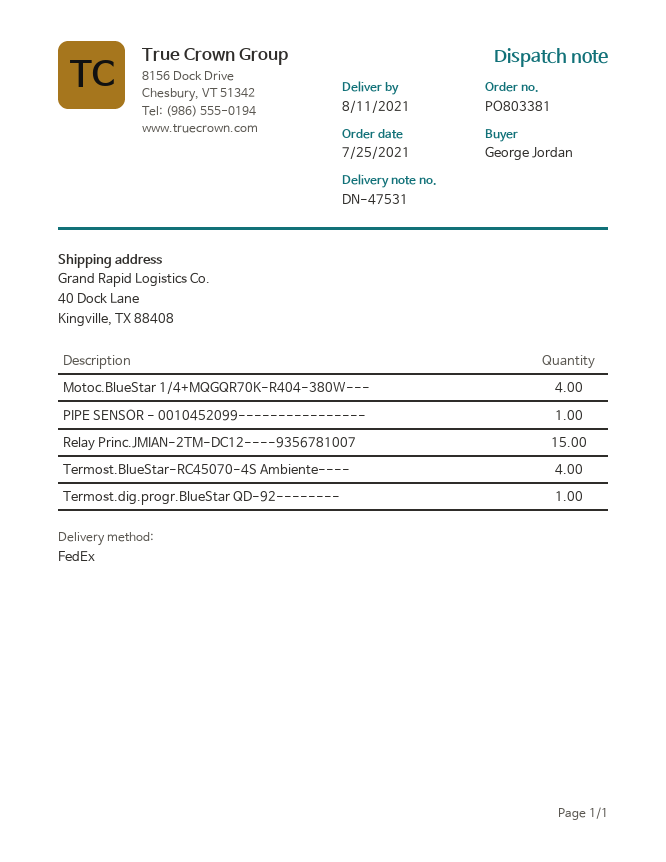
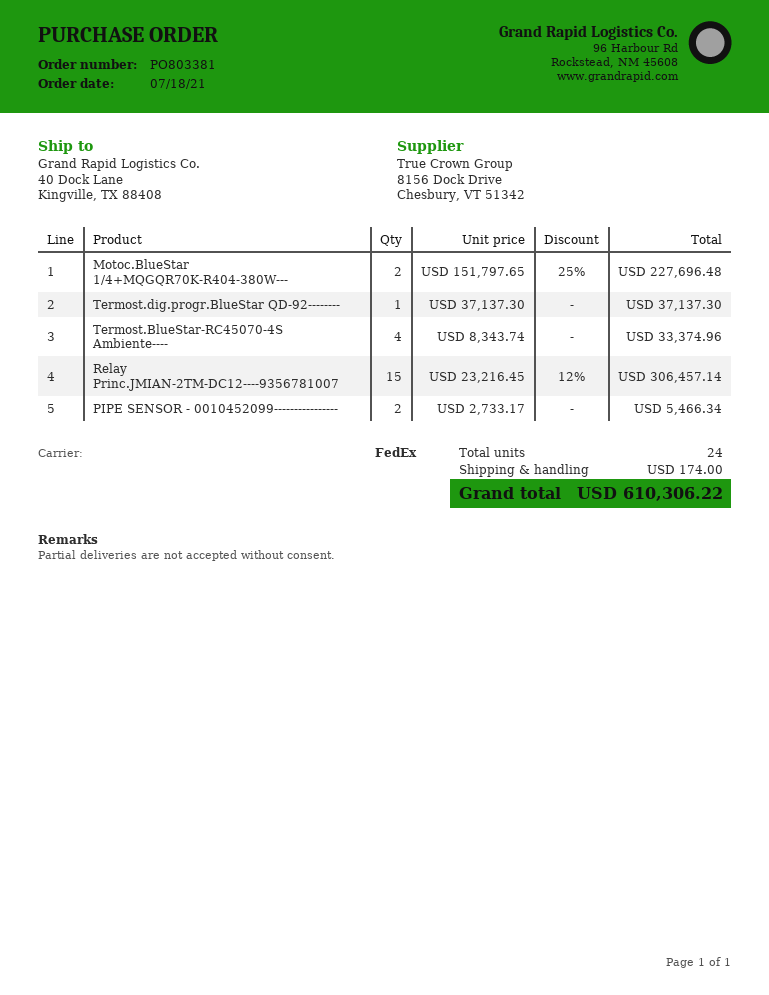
order date: 2021-07-25 -> 2021-07-18
Motoc.BlueStar 1/4+MQGQR70K-R404-380W---: 4 -> 2
PIPE SENSOR - 0010452099----------------: 1 -> 2

